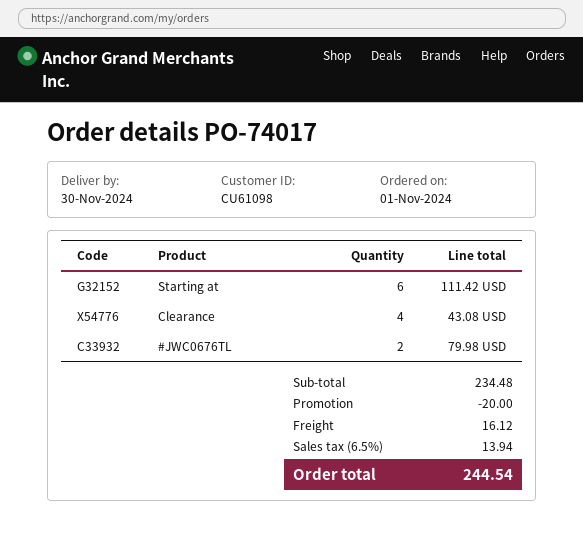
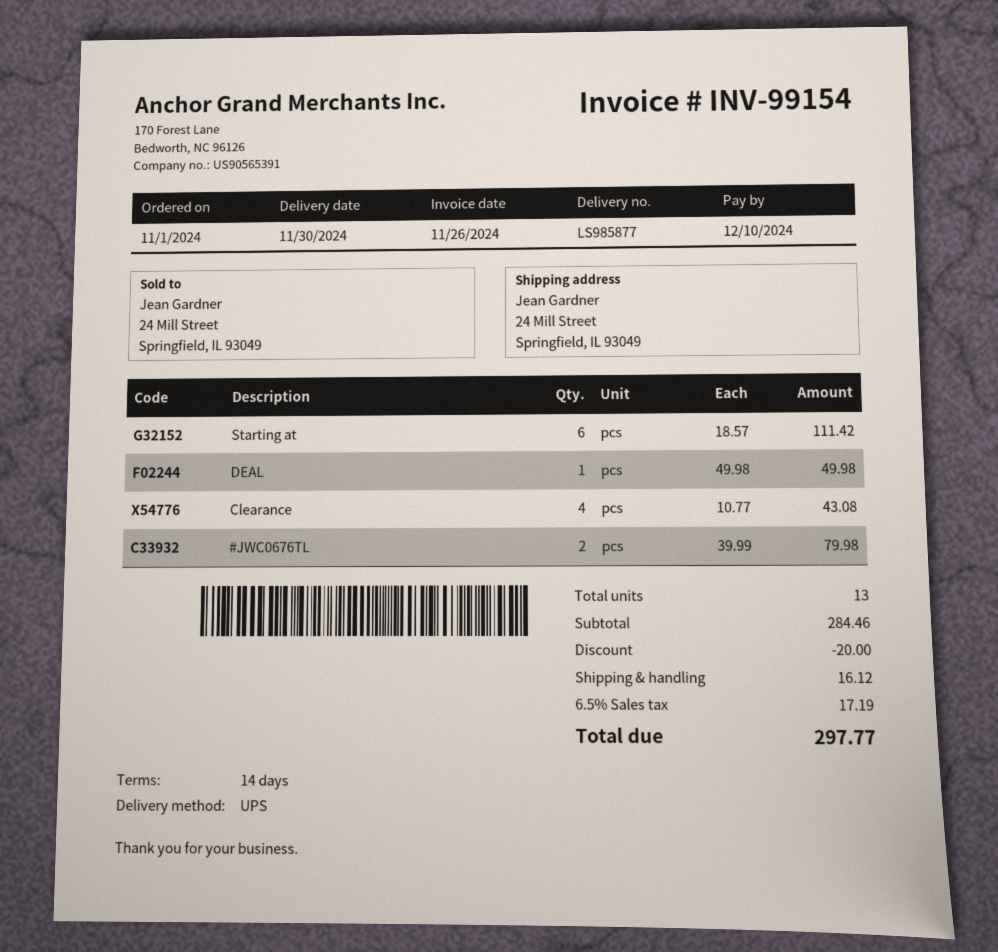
DEAL: none -> 1 for 49.98
subtotal: 234.48 -> 284.46
tax: 6.5% = 13.94 -> 6.5% = 17.19
total: 244.54 -> 297.77

